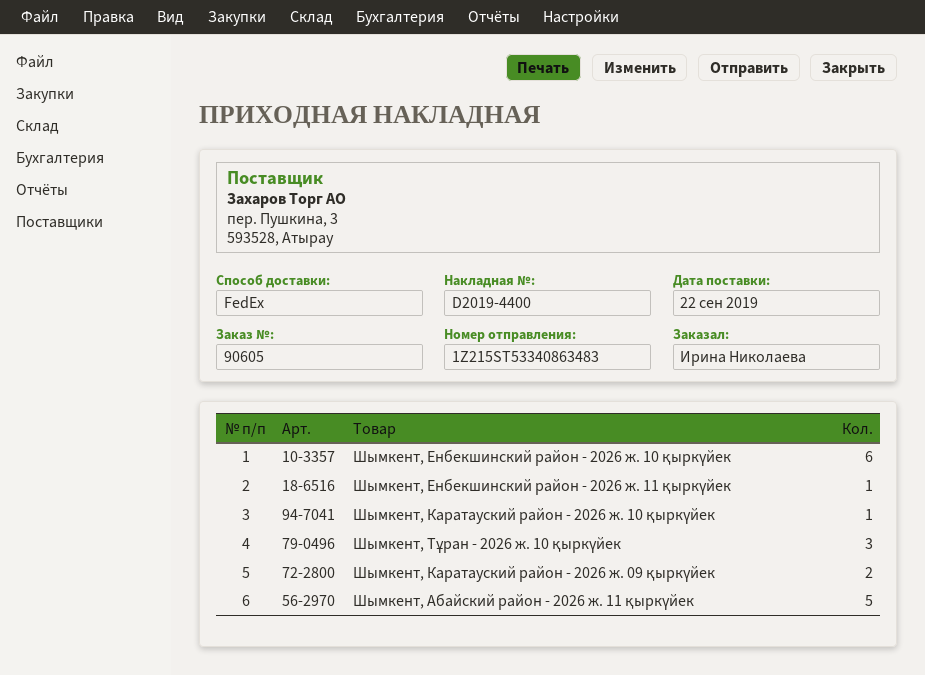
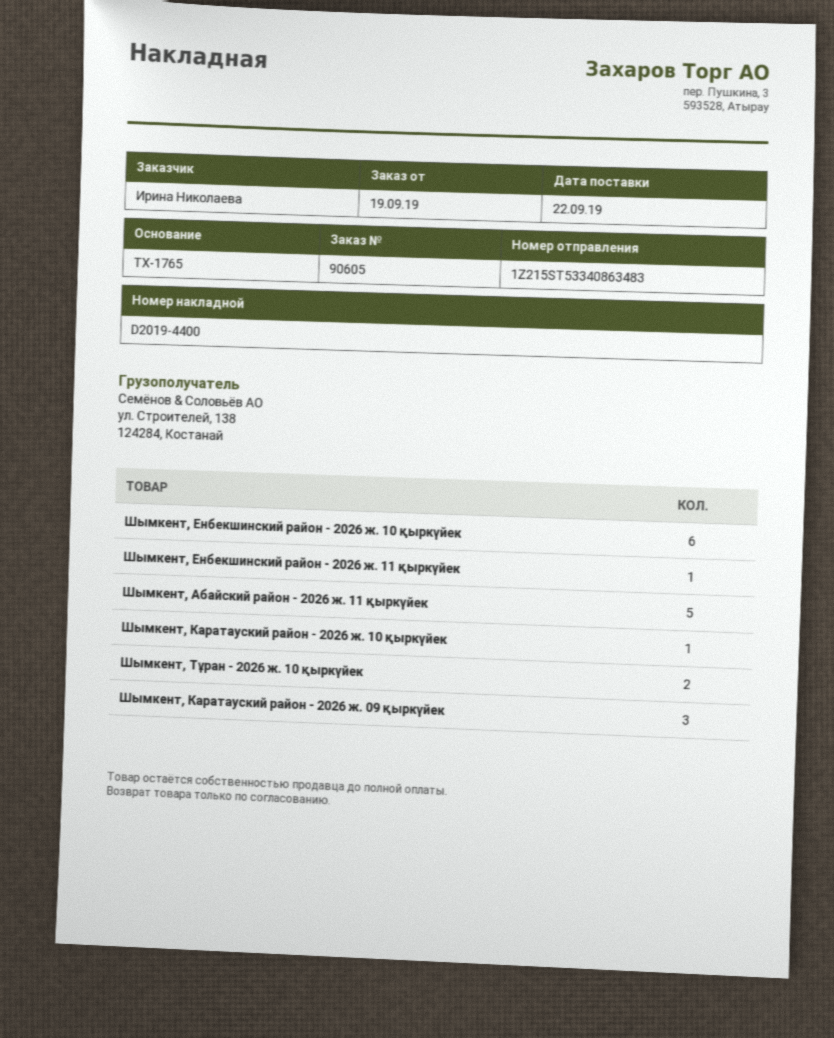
Шымкент, Тұран - 2026 ж. 10 қыркүйек: 3 -> 2
Шымкент, Каратауский район - 2026 ж. 09 қыркүйек: 2 -> 3

